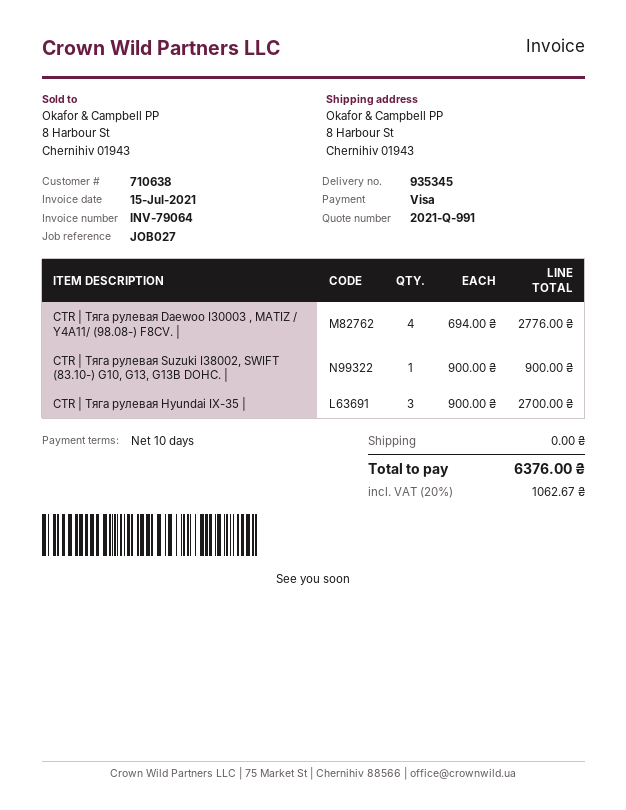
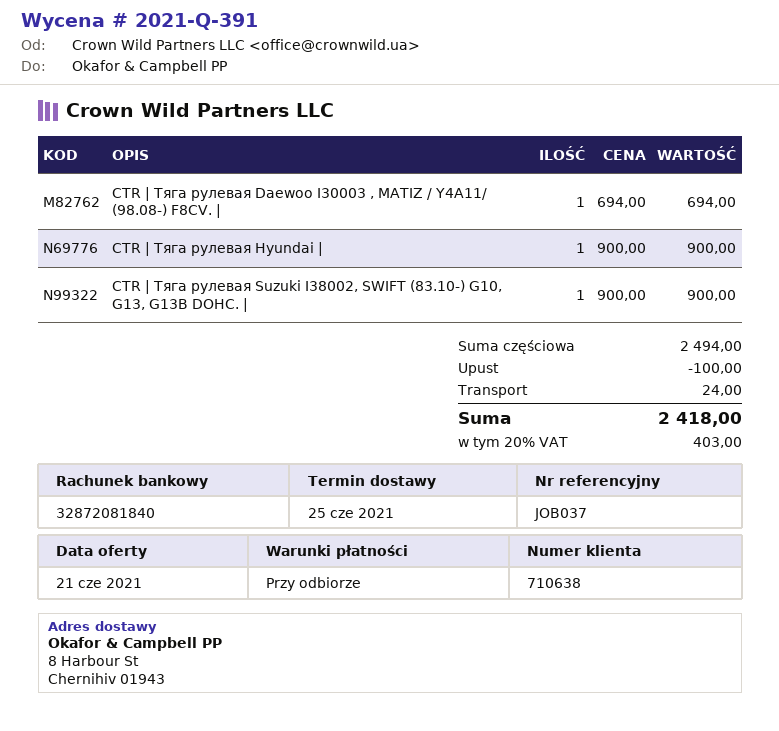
quote number: 2021-Q-991 -> 2021-Q-391
payment terms: 10 days -> on receipt
reference: JOB027 -> JOB037
CTR | Тяга рулевая Daewoo I30003 , MATIZ / Y4A11/ (98.08-) F8CV. |: 4 x 694.00 = 2776.00 -> 1 x 694.00 = 694.00
CTR | Тяга рулевая Hyundai IX-35 |: 3 x 900.00 = 2700.00 -> none
CTR | Тяга рулевая Hyundai |: none -> 1 x 900.00 = 900.00
discount: none -> 100.00
shipping: 0.00 -> 24.00
tax: 20% = 1062.67 -> 20% = 403.00
total: 6376.00 -> 2418.00

